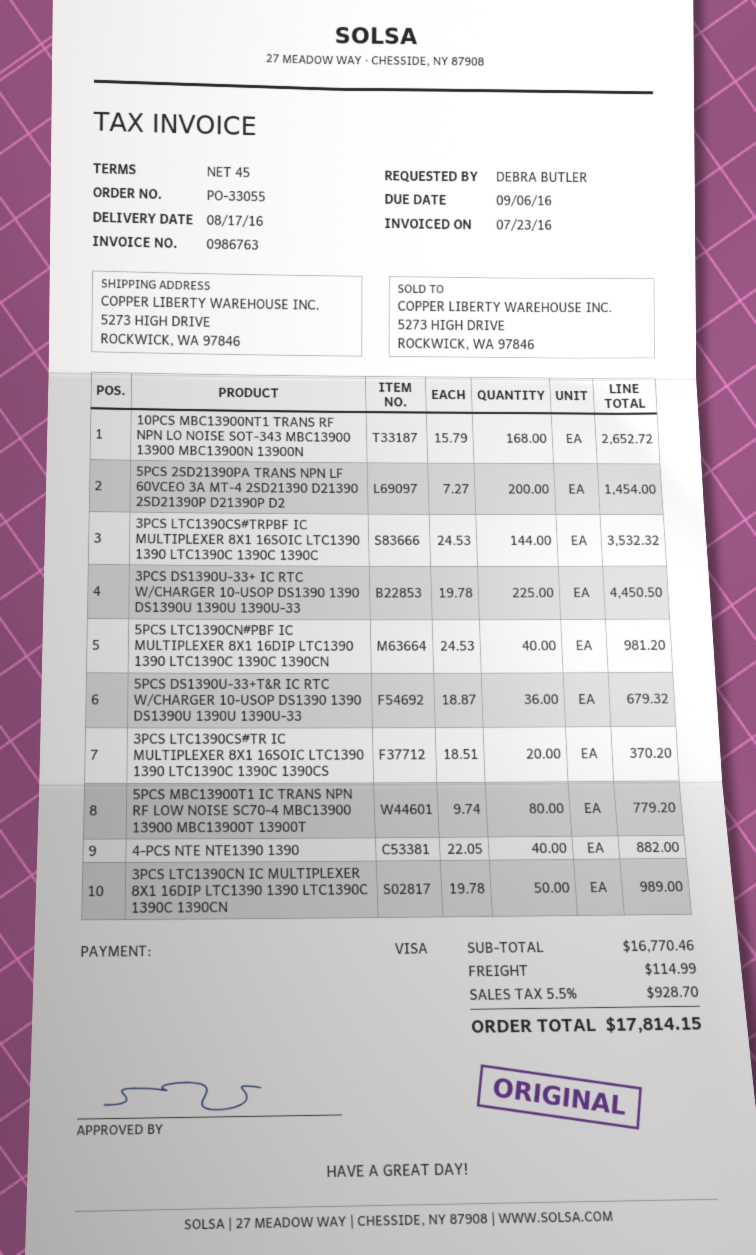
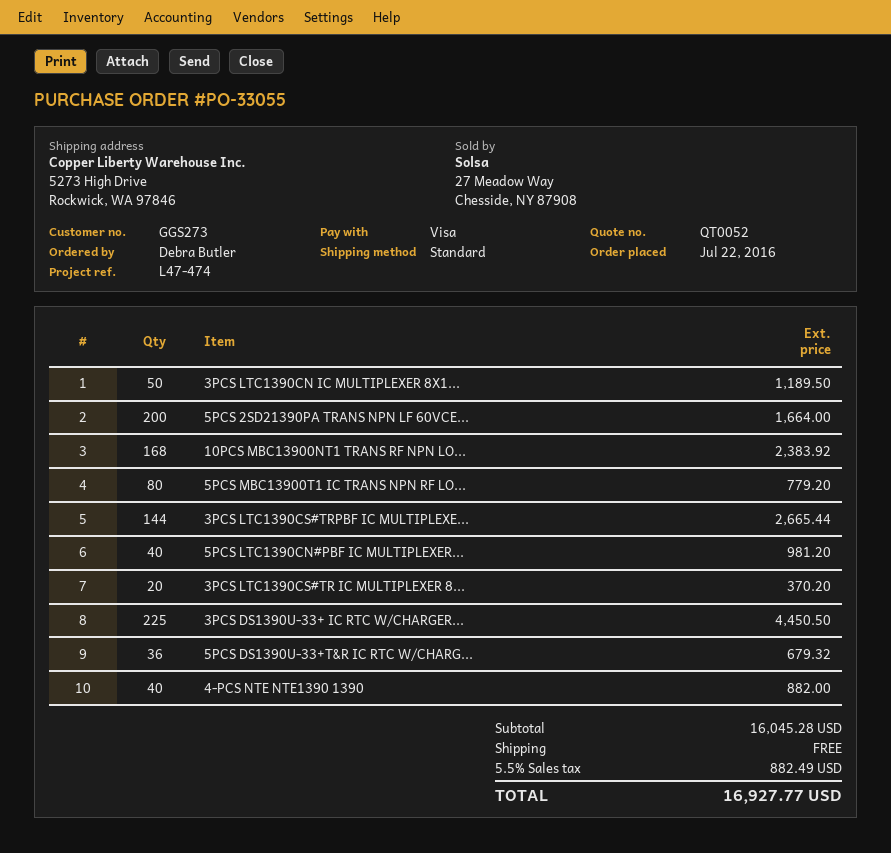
10PCS MBC13900NT1 TRANS RF NPN LO NOISE SOT-343 MBC13900 13900 MBC13900N 13900N: 168 for 2652.72 -> 168 for 2383.92
5PCS 2SD21390PA TRANS NPN LF 60VCEO 3A MT-4 2SD21390 D21390 2SD21390P D21390P D2: 200 for 1454.00 -> 200 for 1664.00
3PCS LTC1390CS#TRPBF IC MULTIPLEXER 8X1 16SOIC LTC1390 1390 LTC1390C 1390C 1390C: 144 for 3532.32 -> 144 for 2665.44
3PCS LTC1390CN IC MULTIPLEXER 8X1 16DIP LTC1390 1390 LTC1390C 1390C 1390CN: 50 for 989.00 -> 50 for 1189.50
subtotal: 16770.46 -> 16045.28
shipping: 114.99 -> 0.00
tax: 5.5% = 928.70 -> 5.5% = 882.49
total: 17814.15 -> 16927.77

